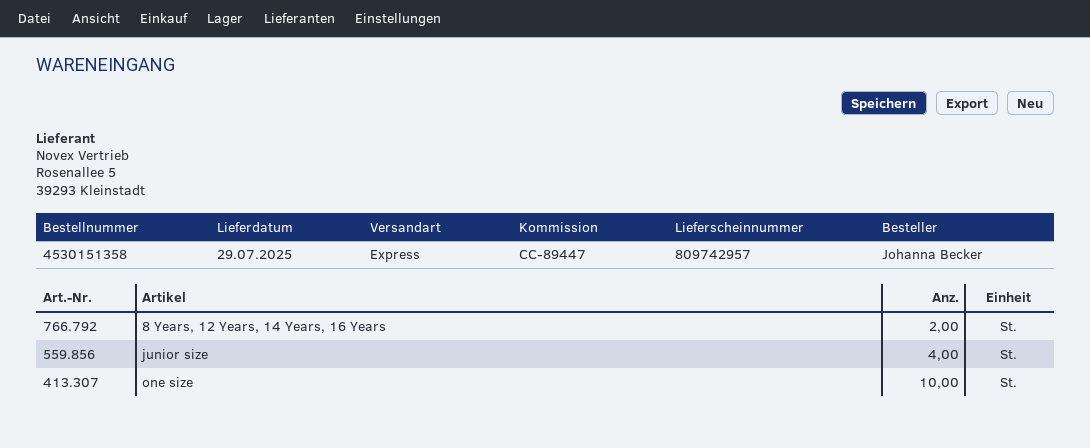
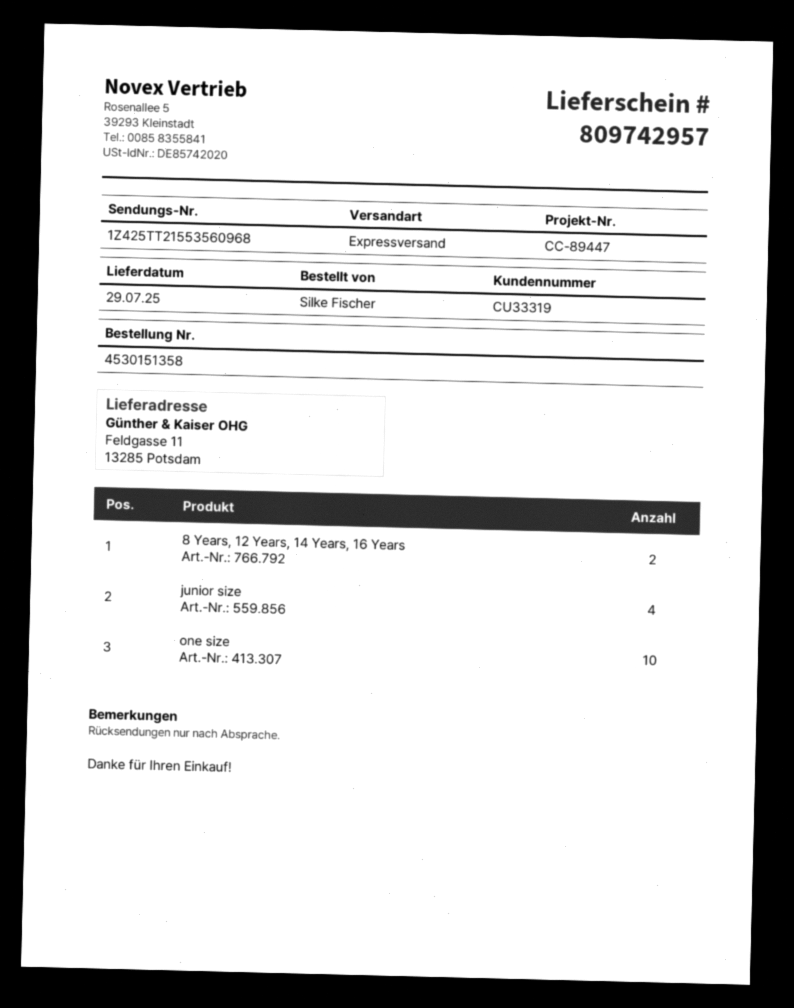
ordered by: Johanna Becker -> Silke Fischer

